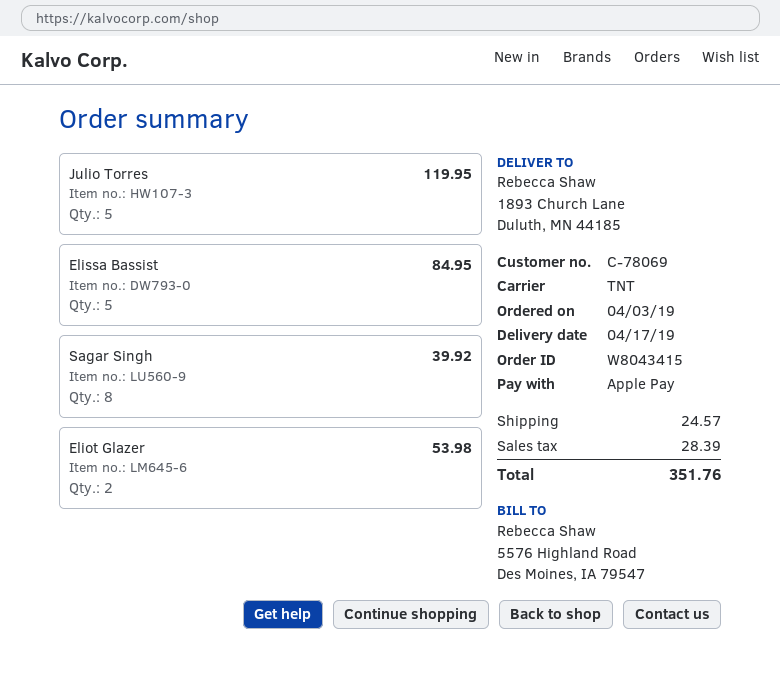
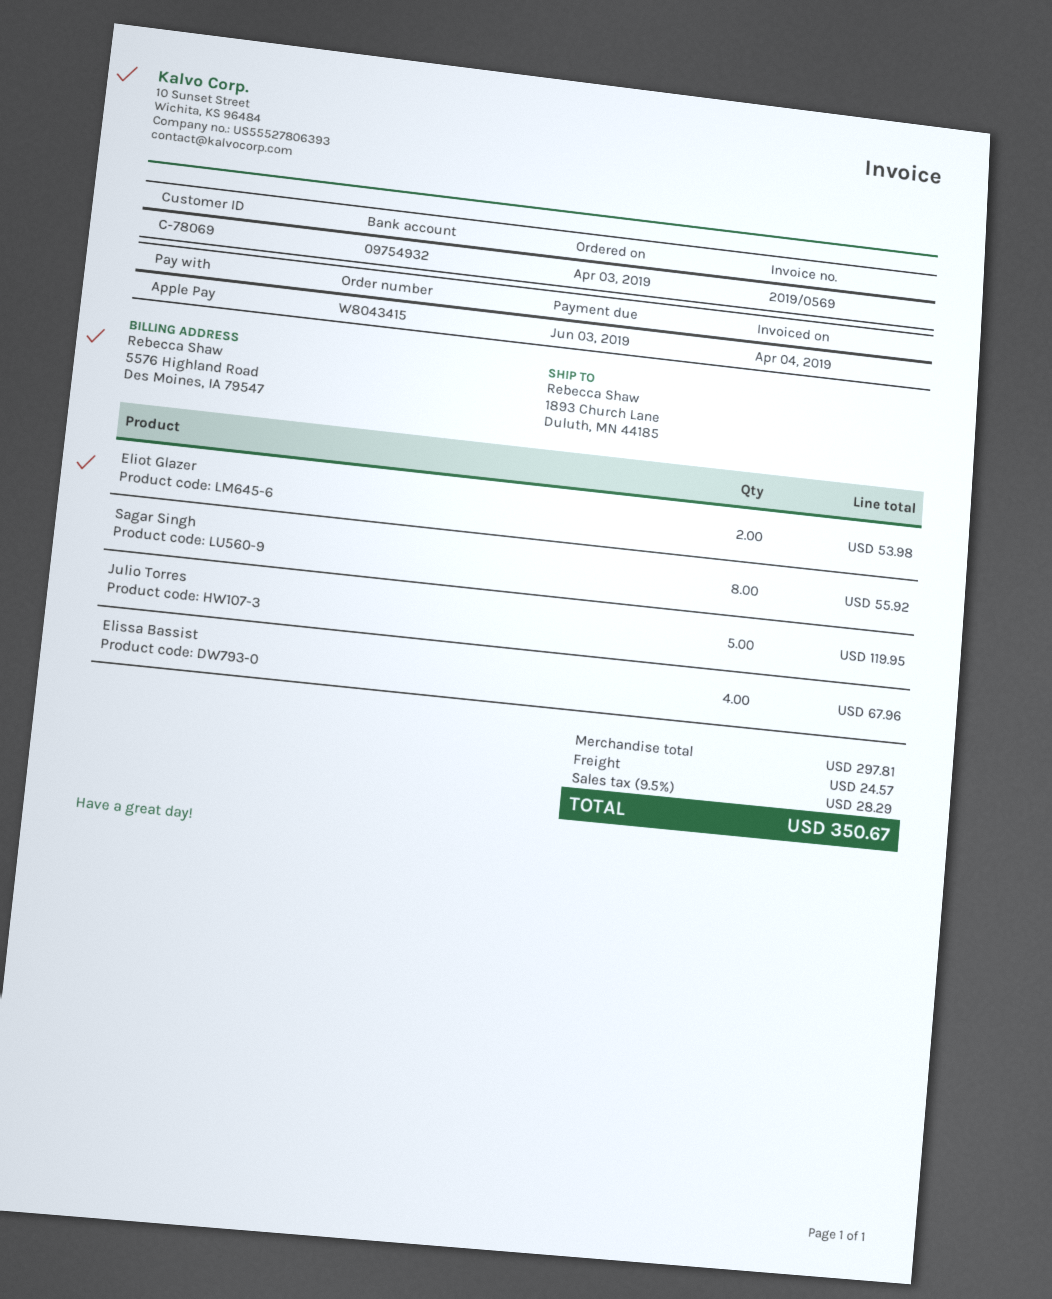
Elissa Bassist: 5 for 84.95 -> 4 for 67.96
Sagar Singh: 8 for 39.92 -> 8 for 55.92
tax: 28.39 -> 28.29
total: 351.76 -> 350.67

